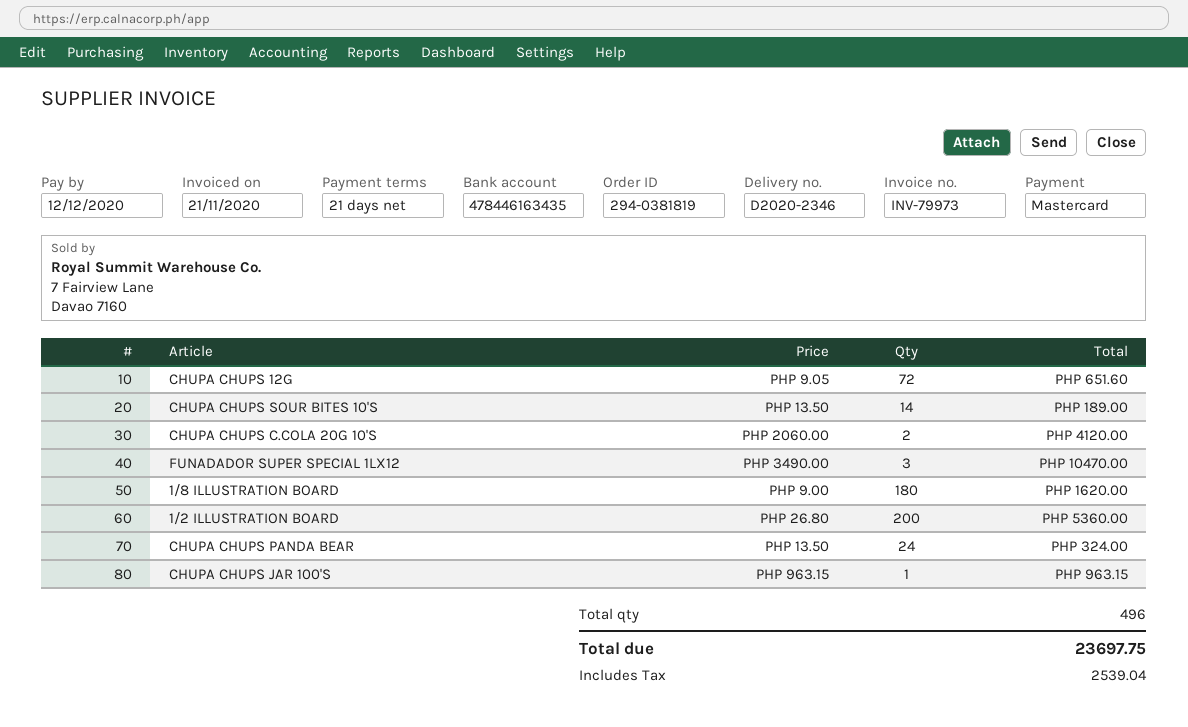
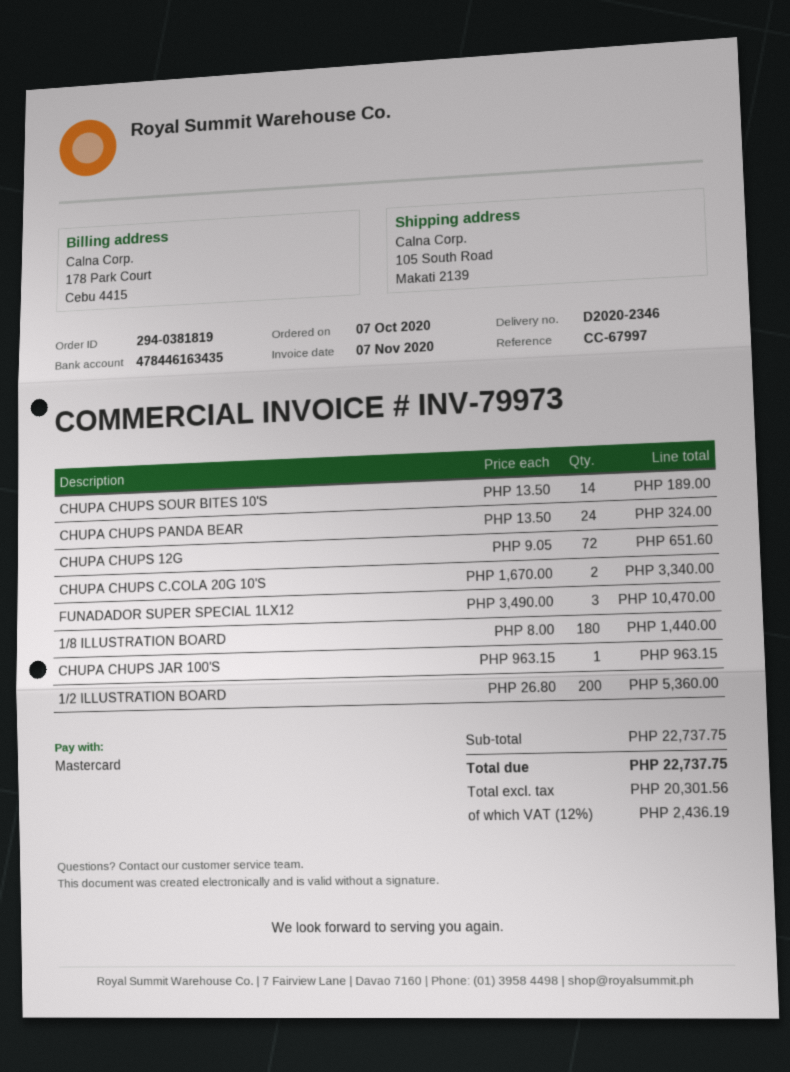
invoice date: 2020-11-21 -> 2020-11-07
CHUPA CHUPS C.COLA 20G 10'S: 2 x 2060.00 = 4120.00 -> 2 x 1670.00 = 3340.00
1/8 ILLUSTRATION BOARD: 180 x 9.00 = 1620.00 -> 180 x 8.00 = 1440.00
tax: 2539.04 -> 2436.19
total: 23697.75 -> 22737.75

